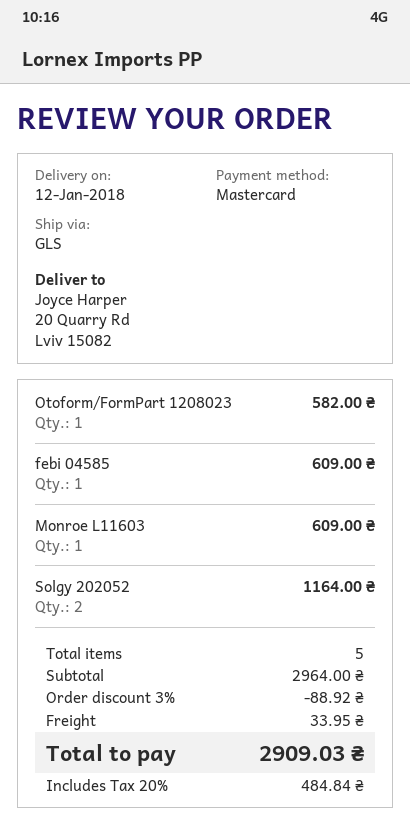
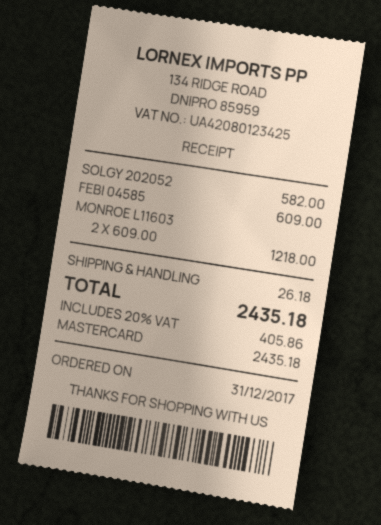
Otoform/FormPart 1208023: 1 for 582.00 -> none
Monroe L11603: 1 for 609.00 -> 2 for 1218.00
Solgy 202052: 2 for 1164.00 -> 1 for 582.00
discount: 3% = 88.92 -> none
shipping: 33.95 -> 26.18
tax: 20% = 484.84 -> 20% = 405.86
total: 2909.03 -> 2435.18

